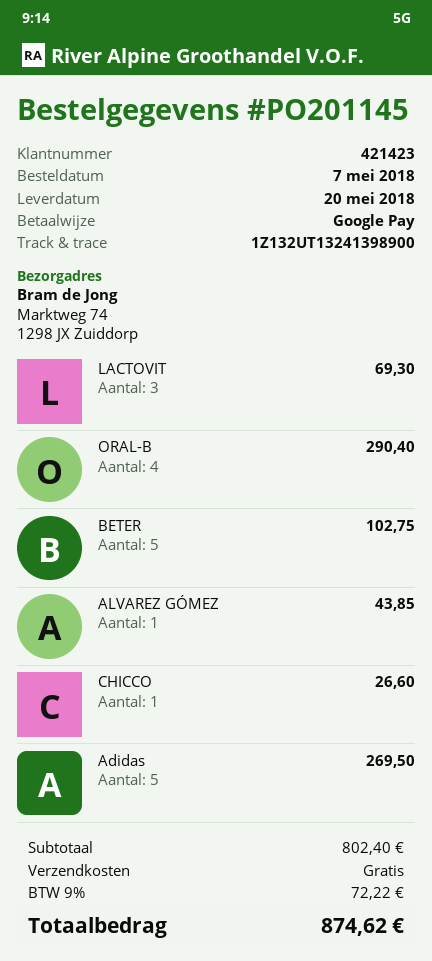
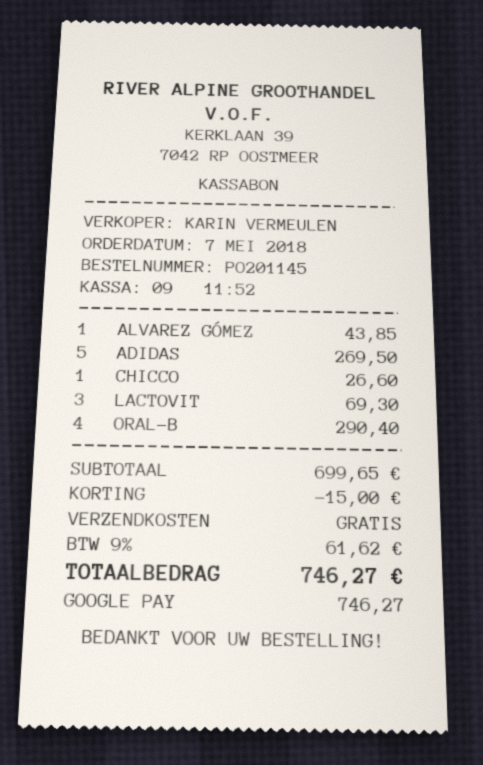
BETER: 5 for 102.75 -> none
subtotal: 802.40 -> 699.65
discount: none -> 15.00
tax: 9% = 72.22 -> 9% = 61.62
total: 874.62 -> 746.27

